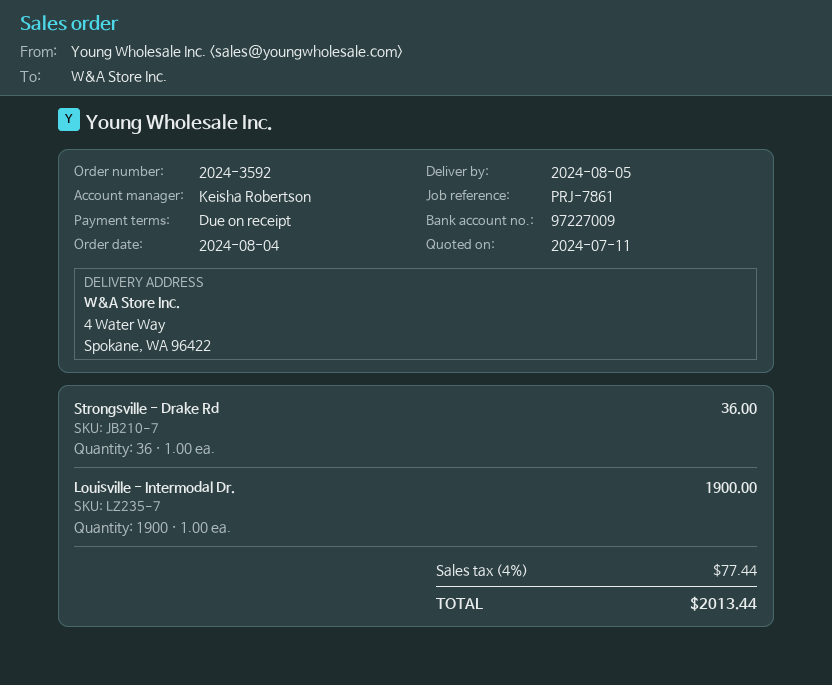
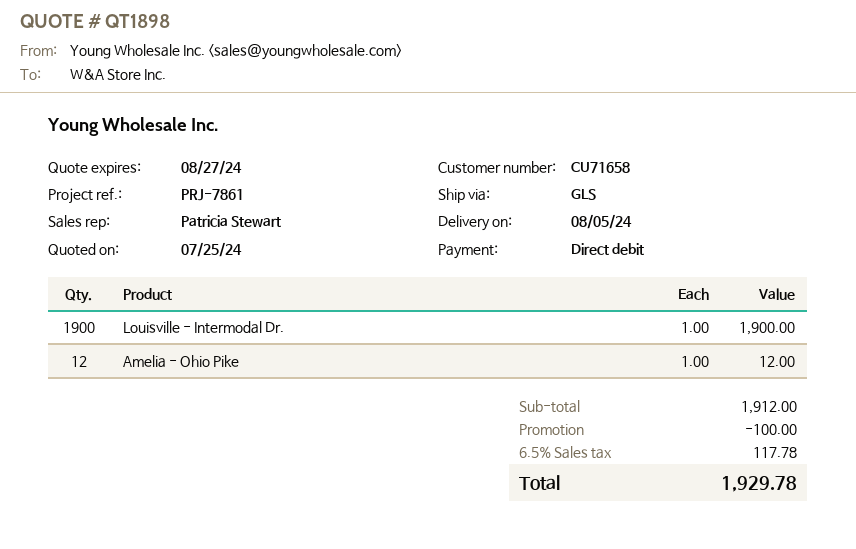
quote date: 2024-07-11 -> 2024-07-25
sales rep: Keisha Robertson -> Patricia Stewart
Strongsville - Drake Rd: 36 x 1.00 = 36.00 -> none
Amelia - Ohio Pike: none -> 12 x 1.00 = 12.00
discount: none -> 100.00
tax: 4% = 77.44 -> 6.5% = 117.78
total: 2013.44 -> 1929.78

